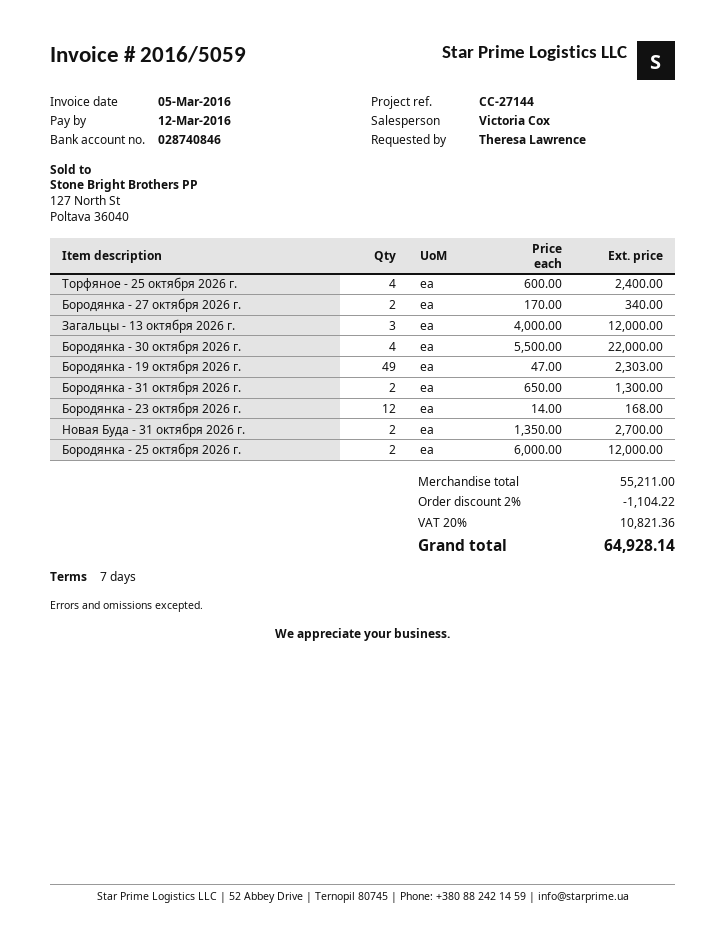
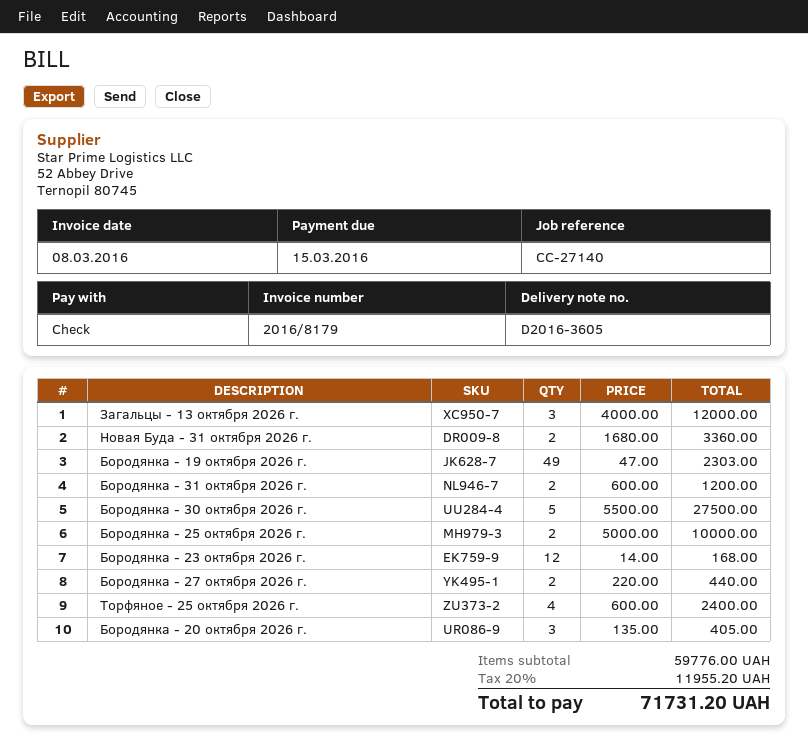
invoice number: 2016/5059 -> 2016/8179
invoice date: 2016-03-05 -> 2016-03-08
due date: 2016-03-12 -> 2016-03-15
reference: CC-27144 -> CC-27140
Бородянка - 27 октября 2026 г.: 2 x 170.00 = 340.00 -> 2 x 220.00 = 440.00
Бородянка - 30 октября 2026 г.: 4 x 5500.00 = 22000.00 -> 5 x 5500.00 = 27500.00
Бородянка - 31 октября 2026 г.: 2 x 650.00 = 1300.00 -> 2 x 600.00 = 1200.00
Новая Буда - 31 октября 2026 г.: 2 x 1350.00 = 2700.00 -> 2 x 1680.00 = 3360.00
Бородянка - 25 октября 2026 г.: 2 x 6000.00 = 12000.00 -> 2 x 5000.00 = 10000.00
Бородянка - 20 октября 2026 г.: none -> 3 x 135.00 = 405.00
subtotal: 55211.00 -> 59776.00
discount: 2% = 1104.22 -> none
tax: 20% = 10821.36 -> 20% = 11955.20
total: 64928.14 -> 71731.20

